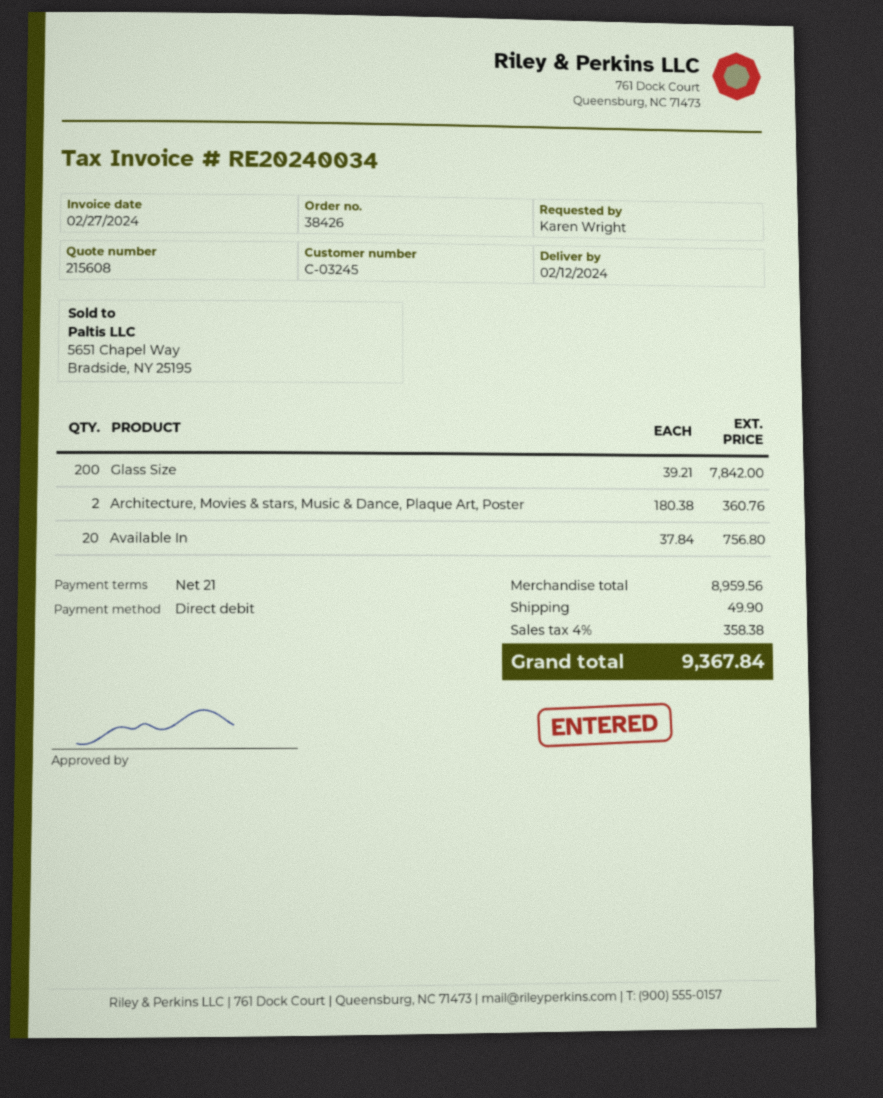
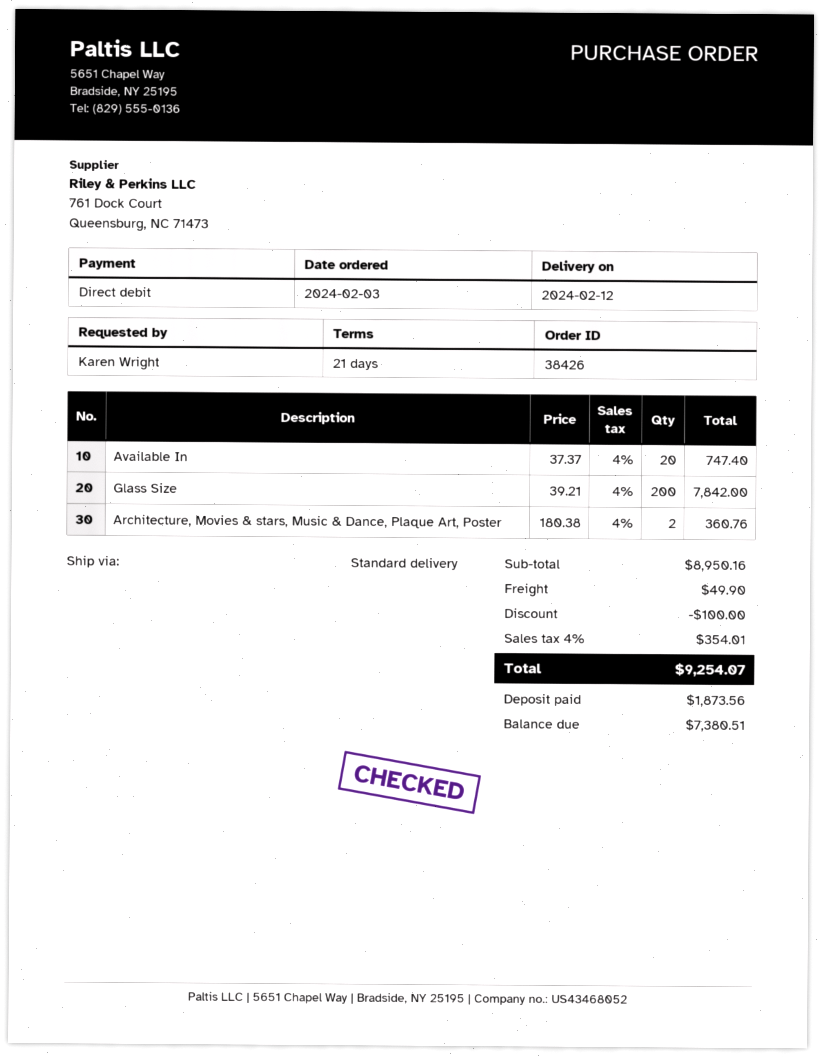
Available In: 20 x 37.84 = 756.80 -> 20 x 37.37 = 747.40
subtotal: 8959.56 -> 8950.16
discount: none -> 100.00
tax: 4% = 358.38 -> 4% = 354.01
total: 9367.84 -> 9254.07

